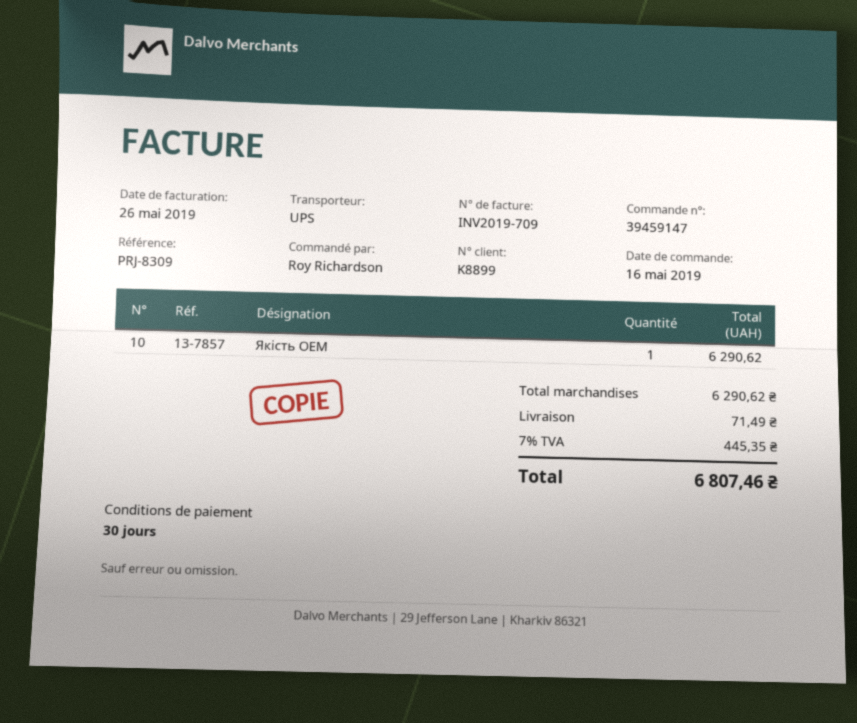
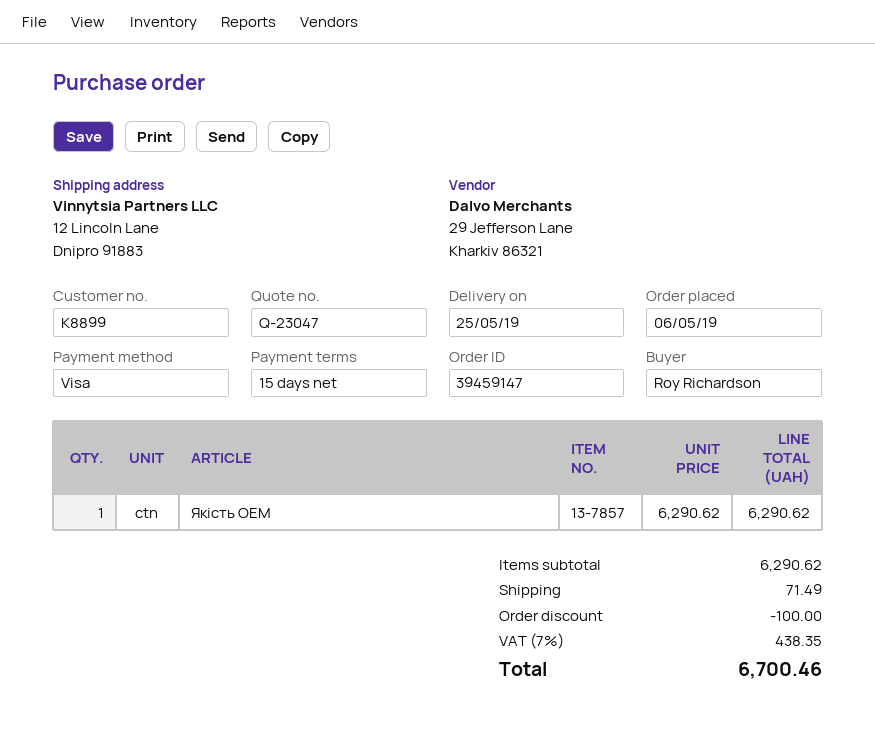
order date: 2019-05-16 -> 2019-05-06
payment terms: 30 days -> 15 days
discount: none -> 100.00
tax: 7% = 445.35 -> 7% = 438.35
total: 6807.46 -> 6700.46

